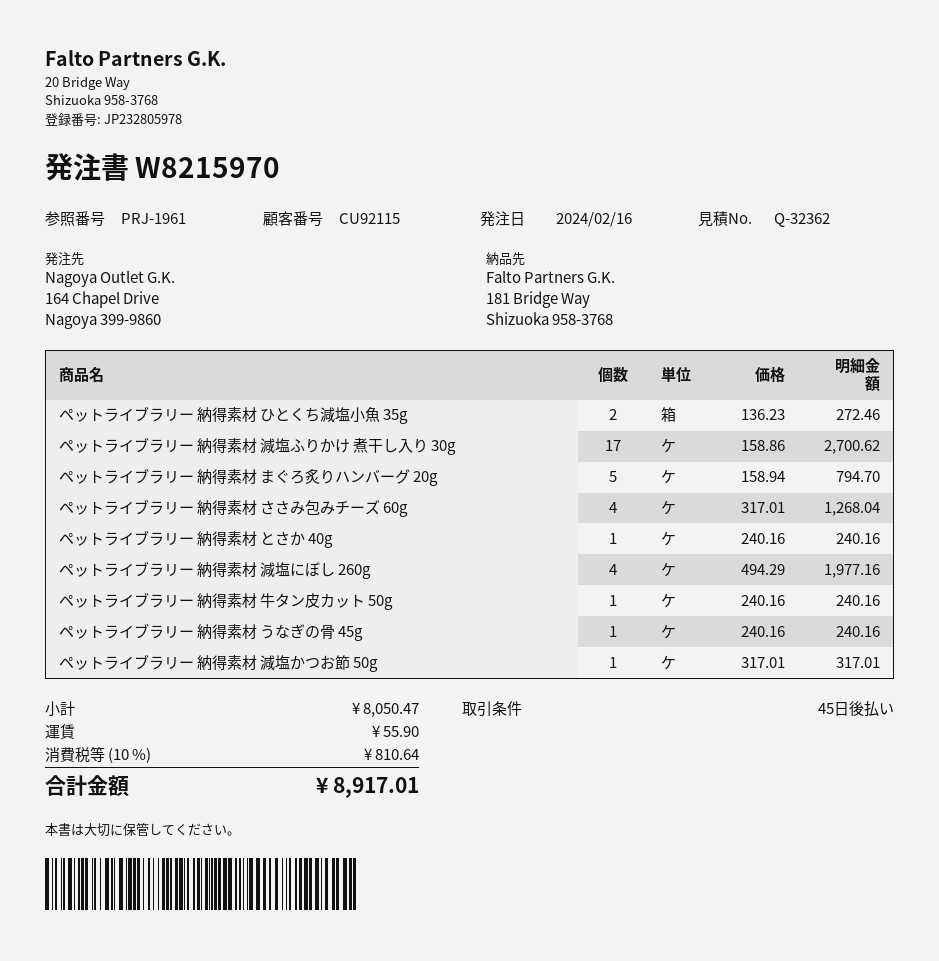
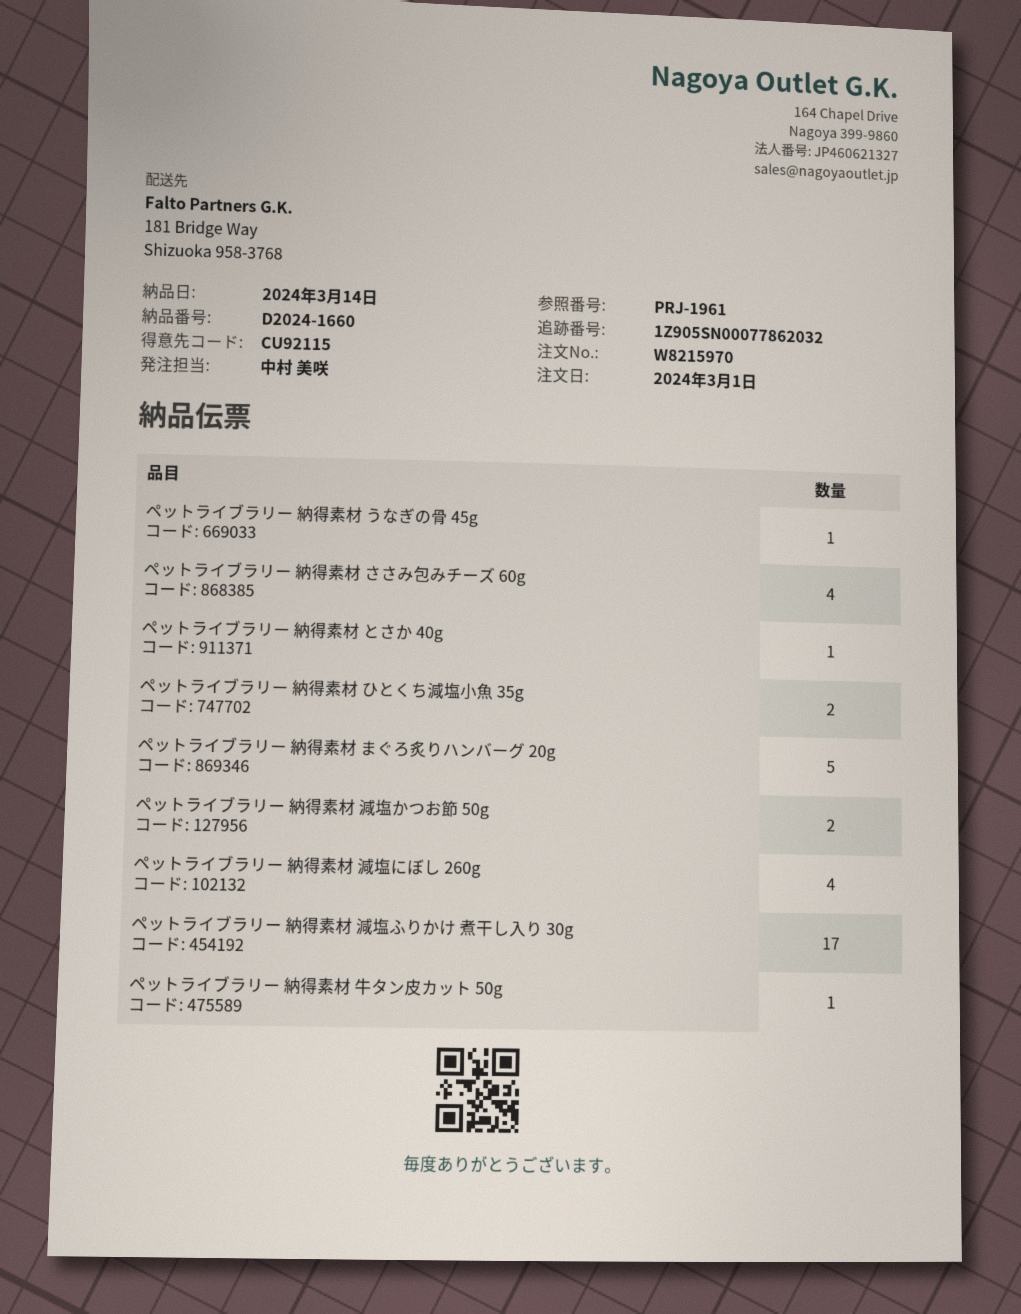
order date: 2024-02-16 -> 2024-03-01
ペットライブラリー 納得素材 減塩かつお節 50g: 1 -> 2

